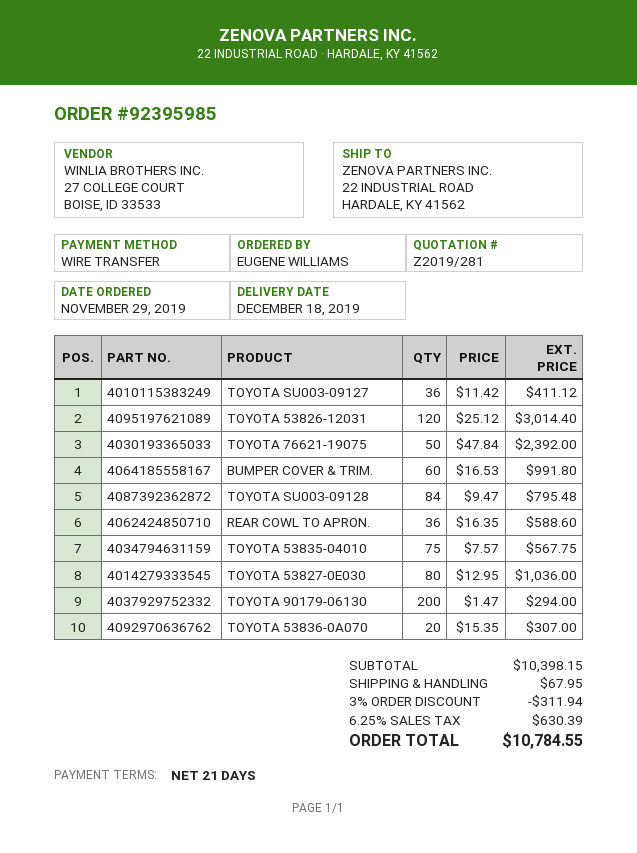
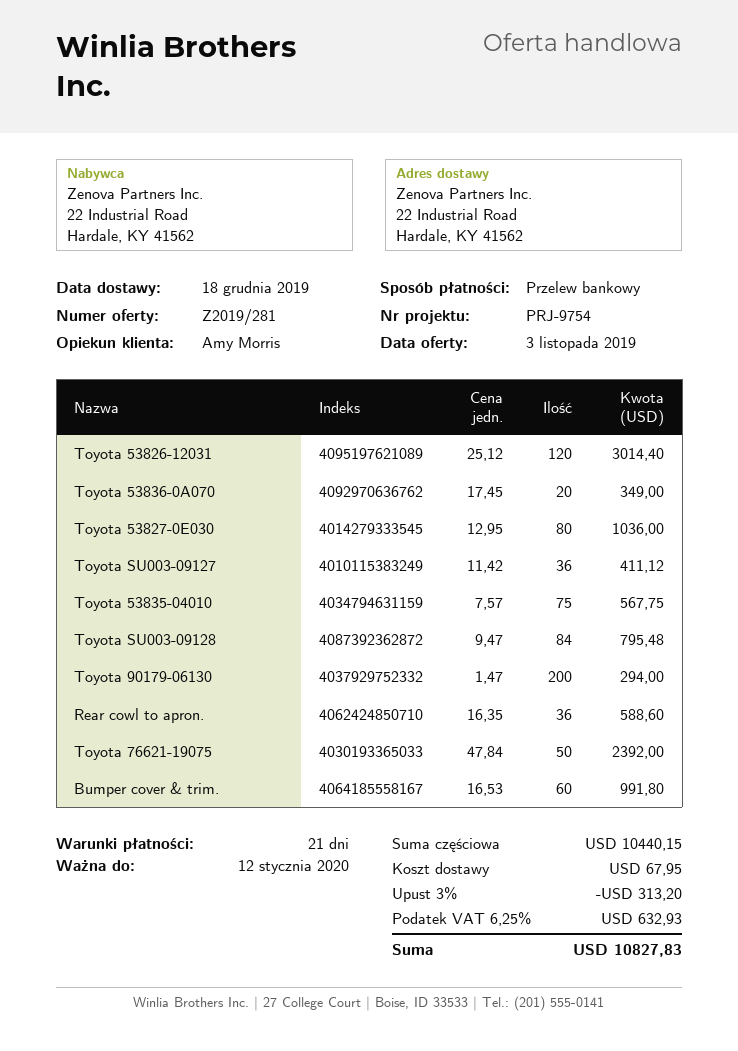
TOYOTA 53836-0A070: 20 x 15.35 = 307.00 -> 20 x 17.45 = 349.00
subtotal: 10398.15 -> 10440.15
discount: 3% = 311.94 -> 3% = 313.20
tax: 6.25% = 630.39 -> 6.25% = 632.93
total: 10784.55 -> 10827.83

